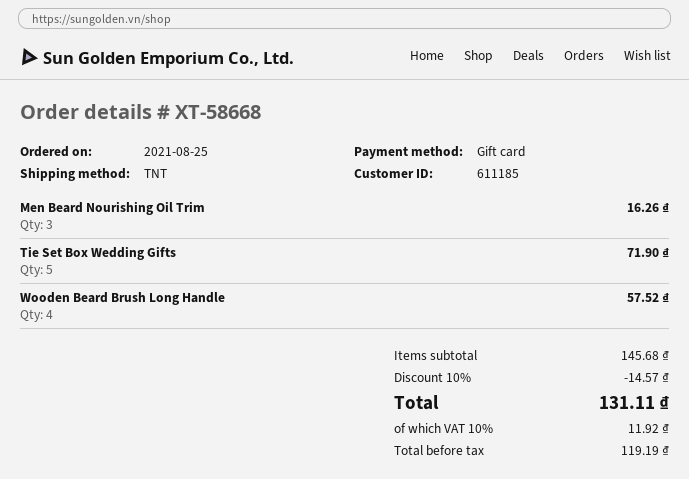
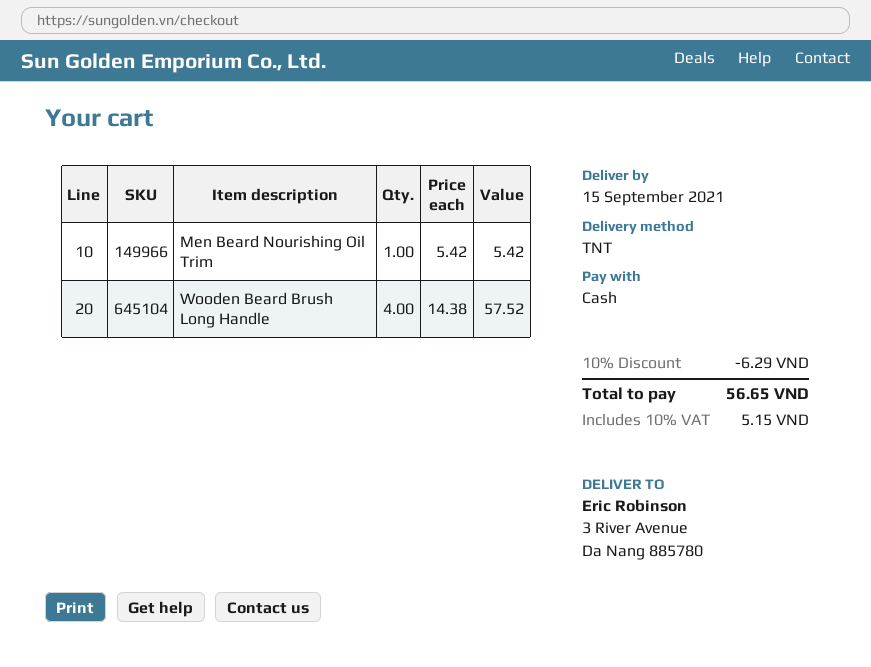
payment method: gift card -> cash
Men Beard Nourishing Oil Trim: 3 for 16.26 -> 1 for 5.42
Tie Set Box Wedding Gifts: 5 for 71.90 -> none
discount: 10% = 14.57 -> 10% = 6.29
tax: 10% = 11.92 -> 10% = 5.15
total: 131.11 -> 56.65

